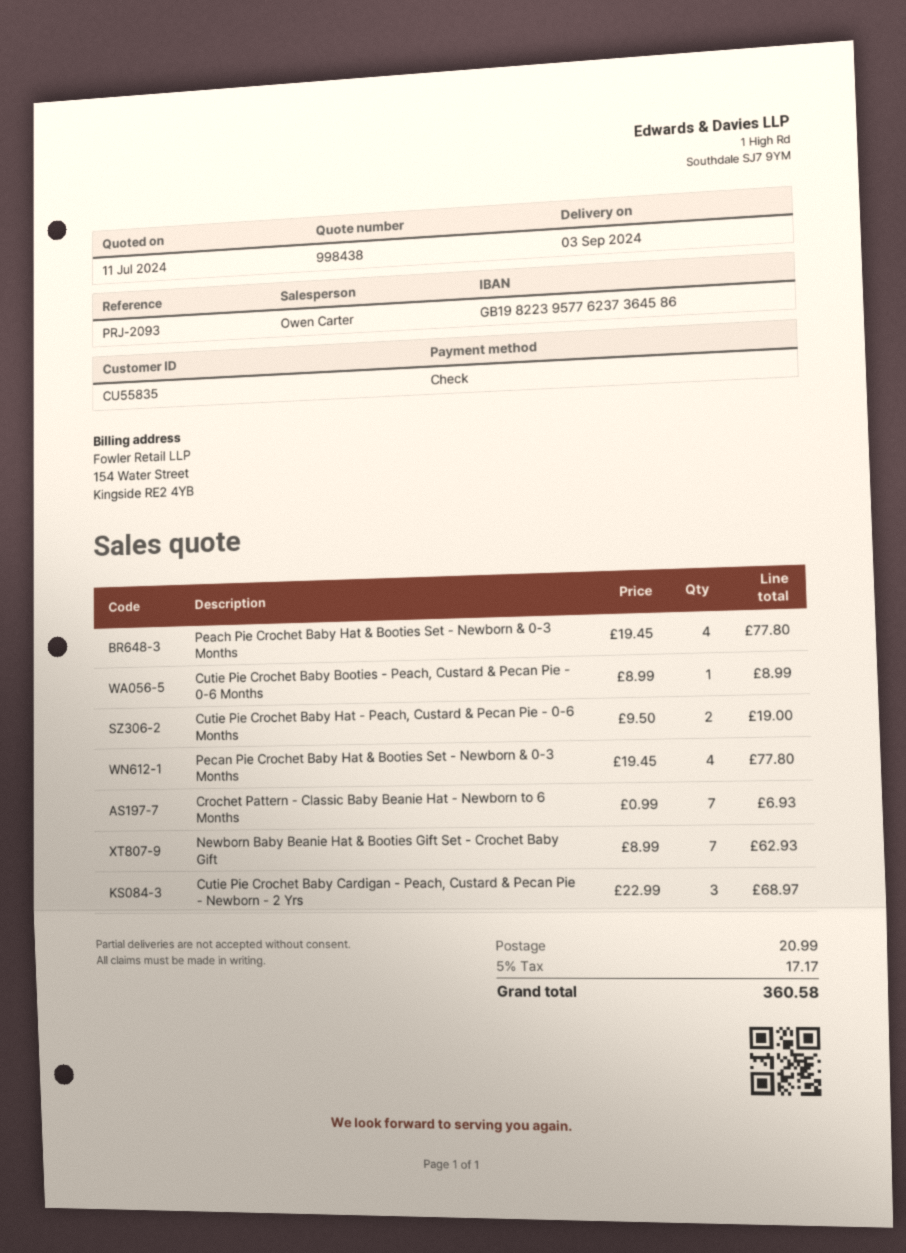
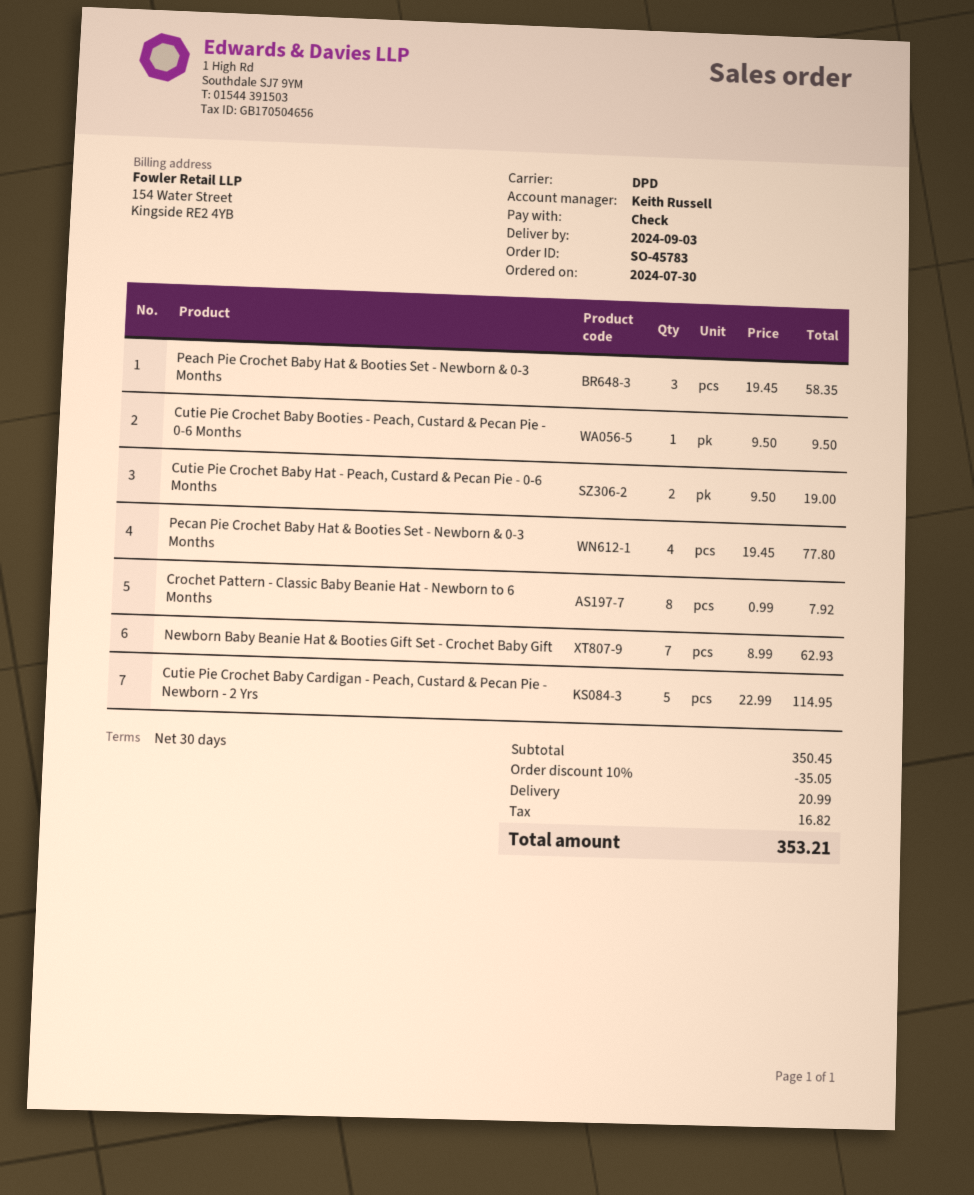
sales rep: Owen Carter -> Keith Russell
Peach Pie Crochet Baby Hat & Booties Set - Newborn & 0-3 Months: 4 x 19.45 = 77.80 -> 3 x 19.45 = 58.35
Cutie Pie Crochet Baby Booties - Peach, Custard & Pecan Pie - 0-6 Months: 1 x 8.99 = 8.99 -> 1 x 9.50 = 9.50
Crochet Pattern - Classic Baby Beanie Hat - Newborn to 6 Months: 7 x 0.99 = 6.93 -> 8 x 0.99 = 7.92
Cutie Pie Crochet Baby Cardigan - Peach, Custard & Pecan Pie - Newborn - 2 Yrs: 3 x 22.99 = 68.97 -> 5 x 22.99 = 114.95
discount: none -> 10% = 35.05
tax: 17.17 -> 16.82
total: 360.58 -> 353.21

